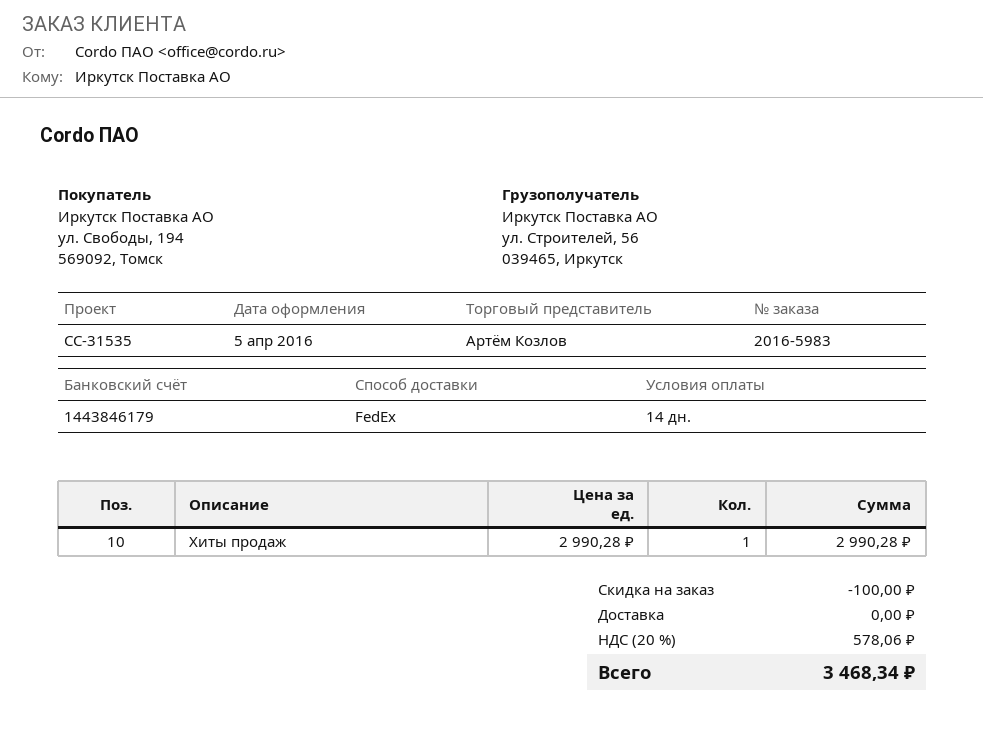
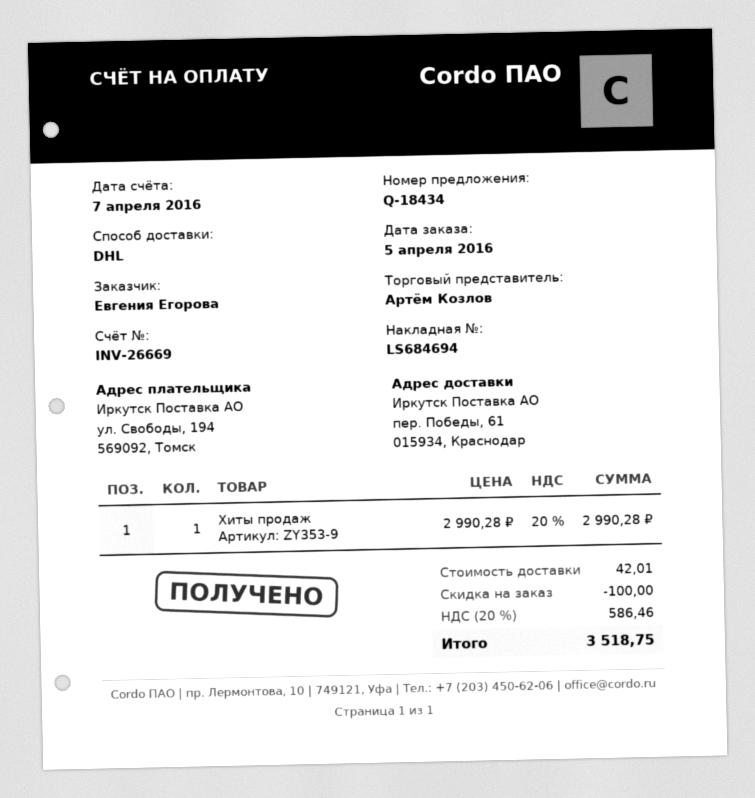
shipping method: FedEx -> DHL
ship to: ул. Строителей, 56, 039465, Иркутск -> пер. Победы, 61, 015934, Краснодар
shipping: 0.00 -> 42.01
tax: 20% = 578.06 -> 20% = 586.46
total: 3468.34 -> 3518.75

